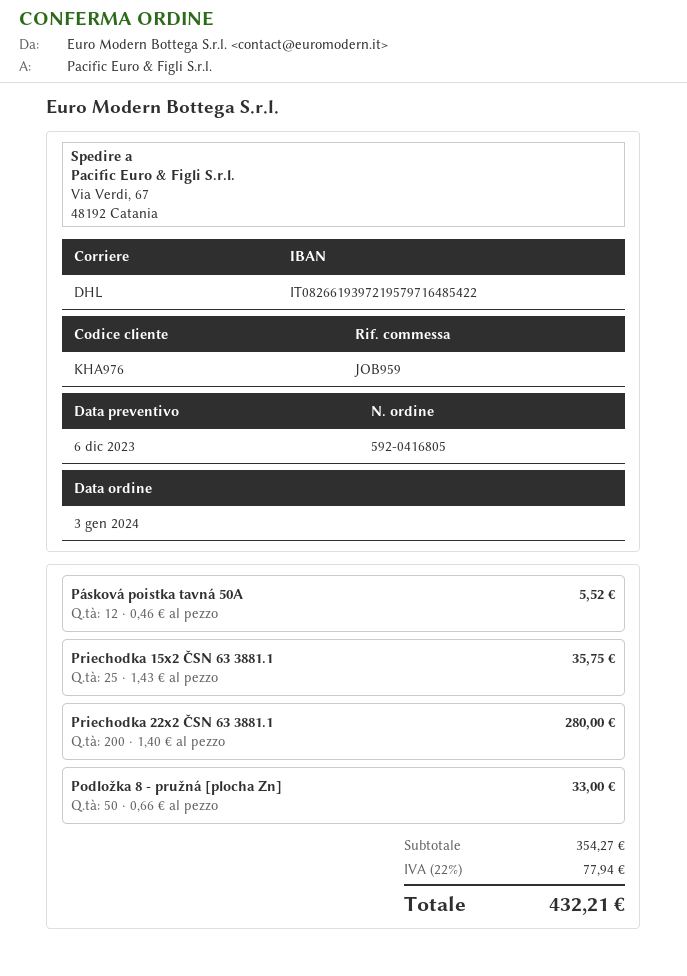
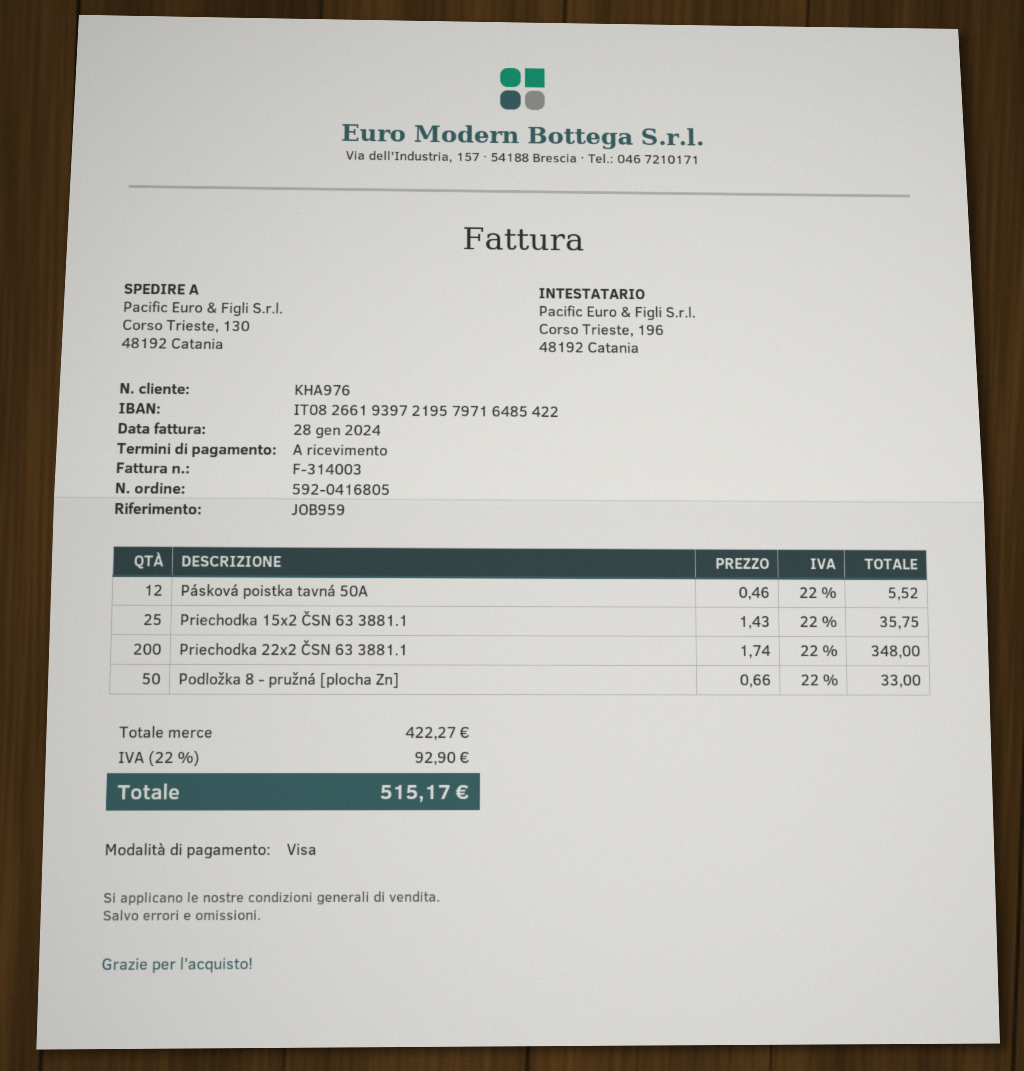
ship to: Via Verdi, 67, 48192 Catania -> Corso Trieste, 130, 48192 Catania
Priechodka 22x2 ČSN 63 3881.1: 200 x 1.40 = 280.00 -> 200 x 1.74 = 348.00
subtotal: 354.27 -> 422.27
tax: 22% = 77.94 -> 22% = 92.90
total: 432.21 -> 515.17

